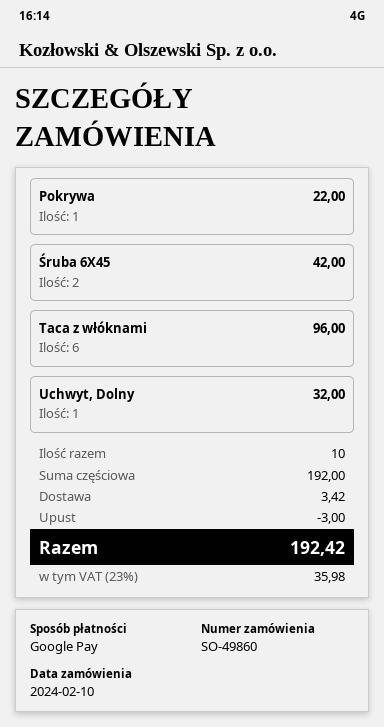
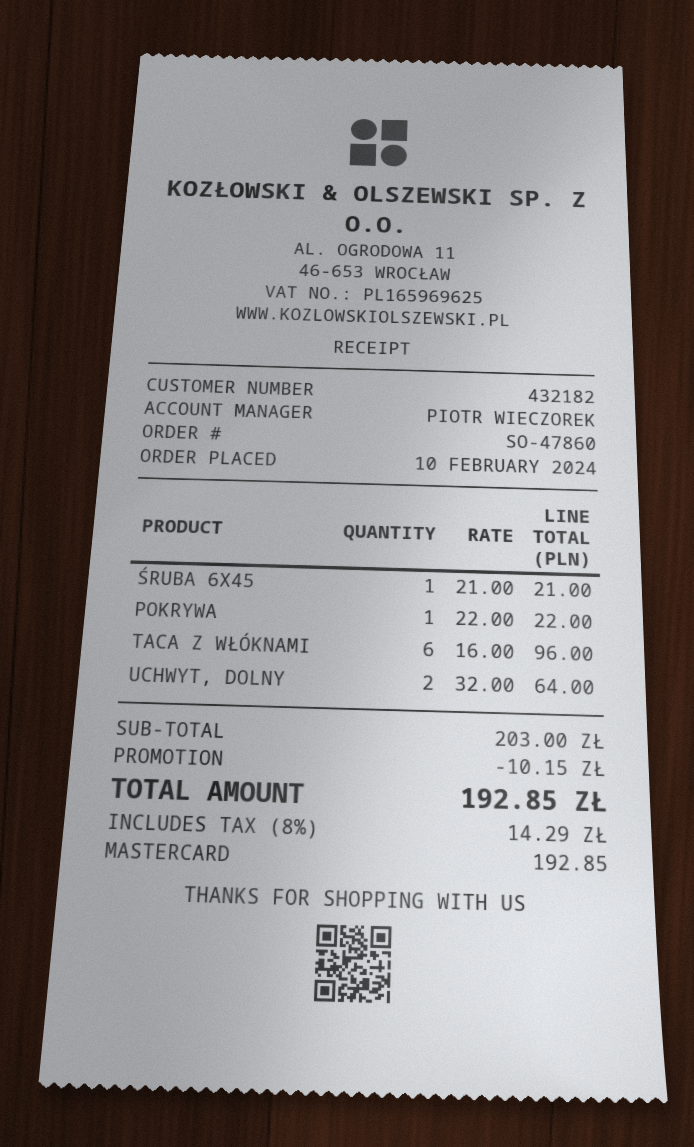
order number: SO-49860 -> SO-47860
payment method: Google Pay -> Mastercard
Śruba 6X45: 2 for 42.00 -> 1 for 21.00
Uchwyt, Dolny: 1 for 32.00 -> 2 for 64.00
subtotal: 192.00 -> 203.00
discount: 3.00 -> 10.15
shipping: 3.42 -> none
tax: 23% = 35.98 -> 8% = 14.29
total: 192.42 -> 192.85

